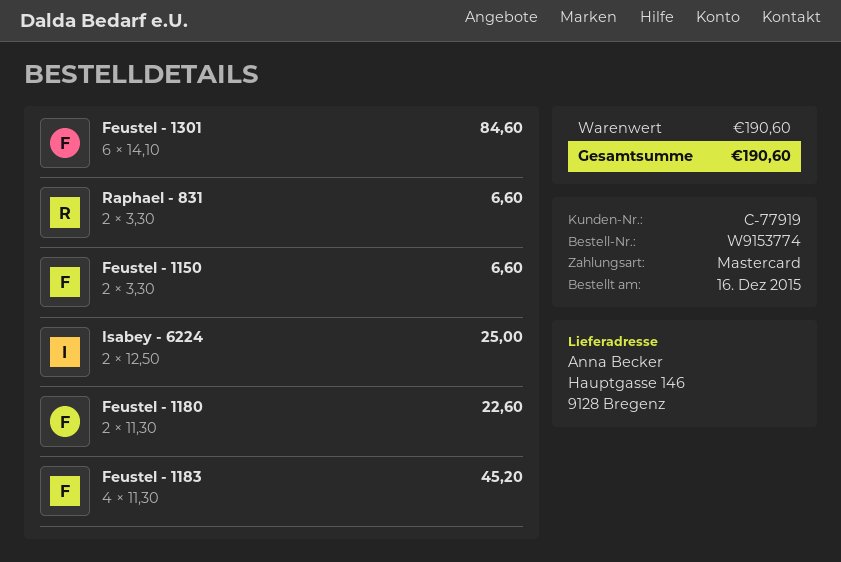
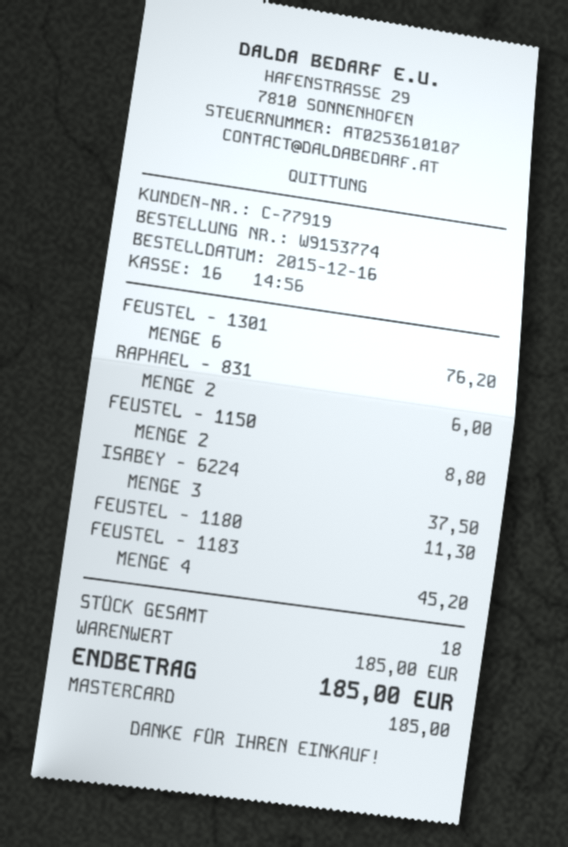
Feustel - 1301: 6 for 84.60 -> 6 for 76.20
Raphael - 831: 2 for 6.60 -> 2 for 6.00
Feustel - 1150: 2 for 6.60 -> 2 for 8.80
Isabey - 6224: 2 for 25.00 -> 3 for 37.50
Feustel - 1180: 2 for 22.60 -> 1 for 11.30
subtotal: 190.60 -> 185.00
total: 190.60 -> 185.00

